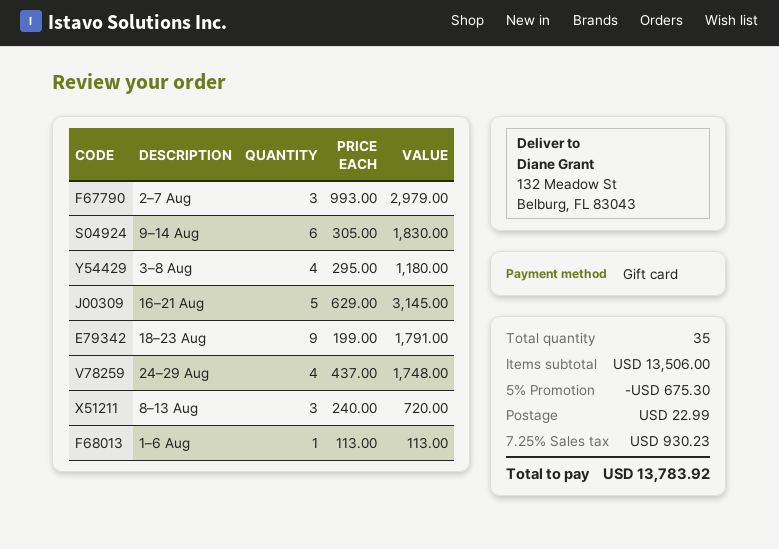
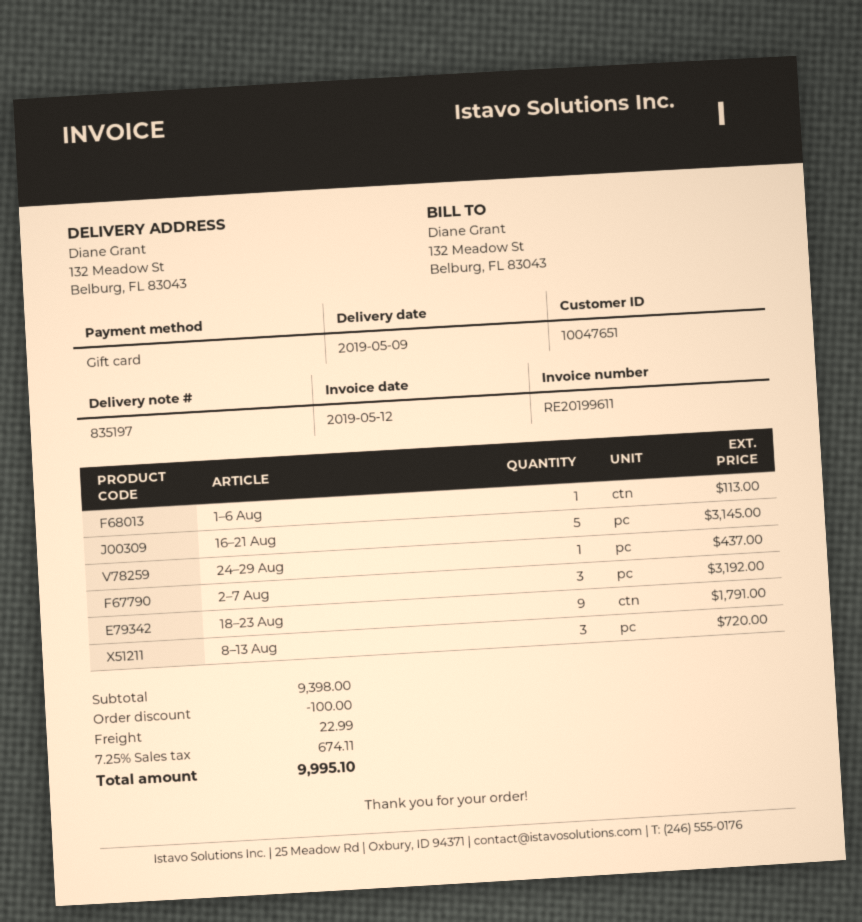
2–7 Aug: 3 for 2979.00 -> 3 for 3192.00
9–14 Aug: 6 for 1830.00 -> none
3–8 Aug: 4 for 1180.00 -> none
24–29 Aug: 4 for 1748.00 -> 1 for 437.00
subtotal: 13506.00 -> 9398.00
discount: 675.30 -> 100.00
tax: 7.25% = 930.23 -> 7.25% = 674.11
total: 13783.92 -> 9995.10

